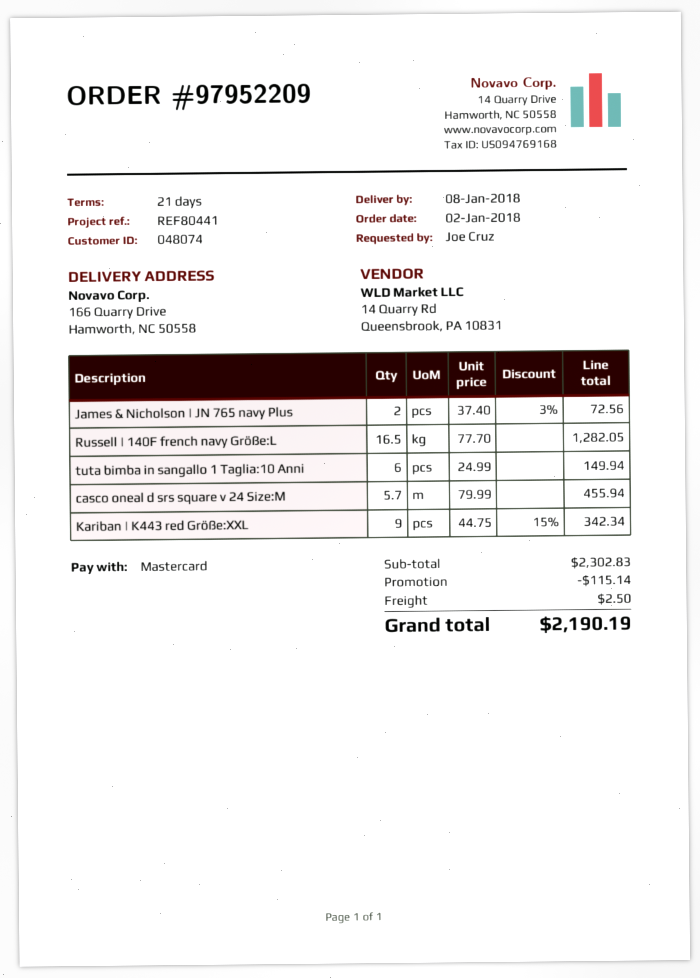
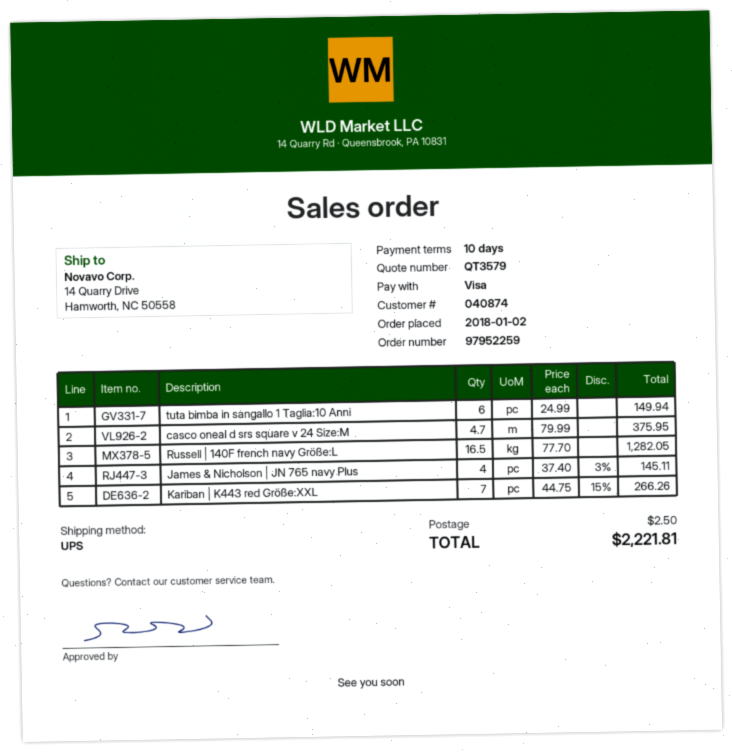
order number: 97952209 -> 97952259
payment terms: 21 days -> 10 days
customer number: 048074 -> 040874
payment method: Mastercard -> Visa
ship to: 166 Quarry Drive, Hamworth, NC 50558 -> 14 Quarry Drive, Hamworth, NC 50558
James & Nicholson | JN 765 navy Plus: 2 x 37.40 - 3% = 72.56 -> 4 x 37.40 - 3% = 145.11
casco oneal d srs square v 24 Size:M: 5.7 x 79.99 = 455.94 -> 4.7 x 79.99 = 375.95
Kariban | K443 red Größe:XXL: 9 x 44.75 - 15% = 342.34 -> 7 x 44.75 - 15% = 266.26
discount: 115.14 -> none
total: 2190.19 -> 2221.81

